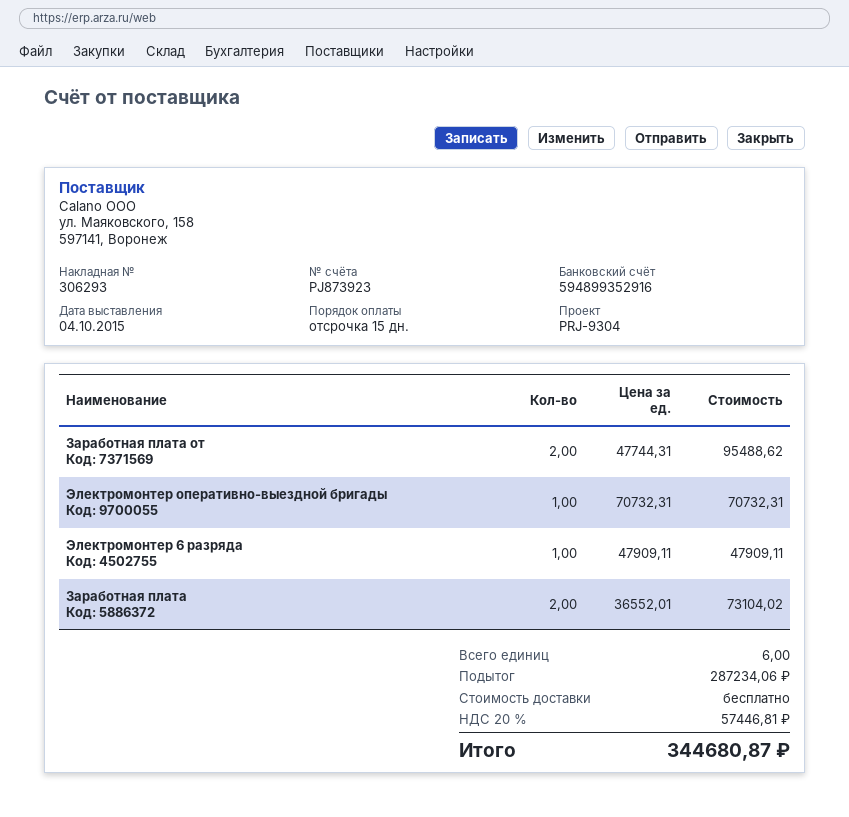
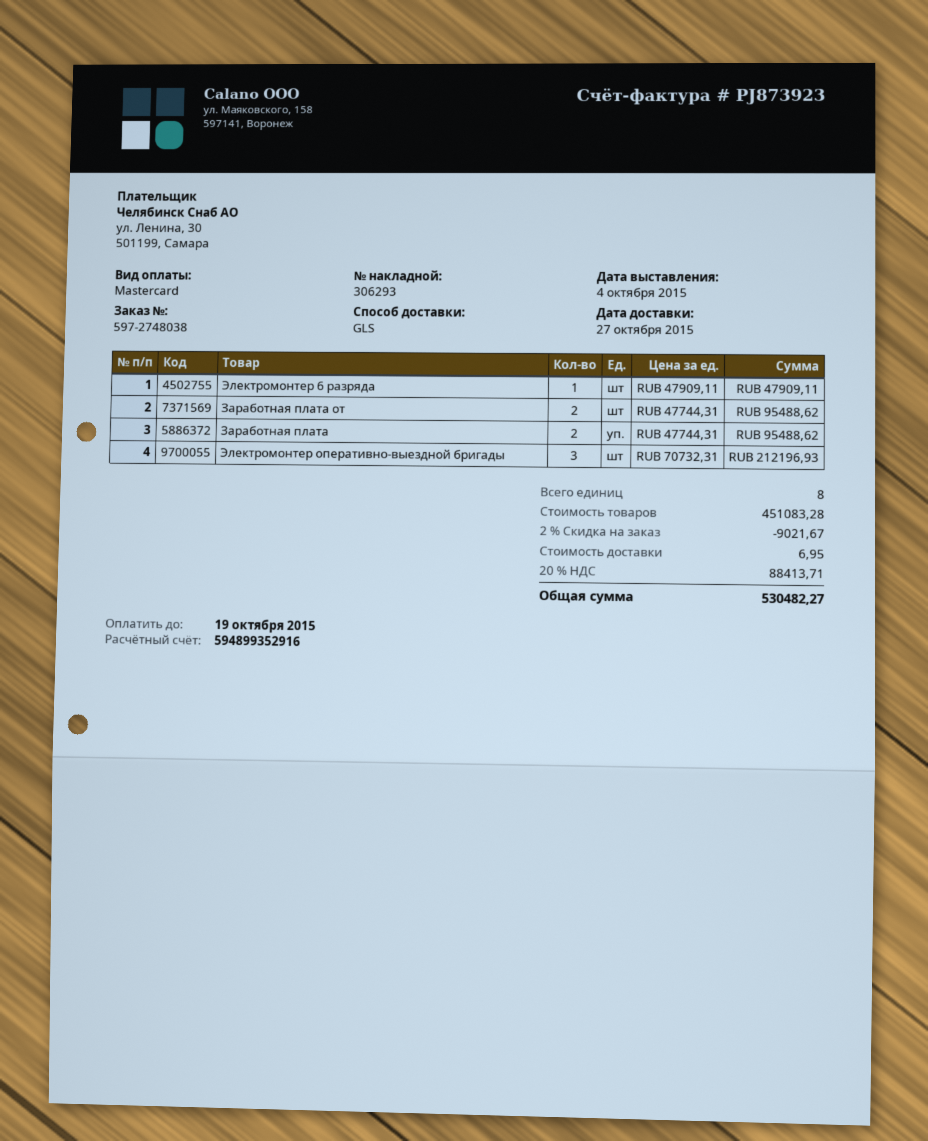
Электромонтер оперативно-выездной бригады: 1 x 70732.31 = 70732.31 -> 3 x 70732.31 = 212196.93
Заработная плата: 2 x 36552.01 = 73104.02 -> 2 x 47744.31 = 95488.62
total quantity: 6 -> 8
subtotal: 287234.06 -> 451083.28
discount: none -> 2% = 9021.67
shipping: 0.00 -> 6.95
tax: 20% = 57446.81 -> 20% = 88413.71
total: 344680.87 -> 530482.27

